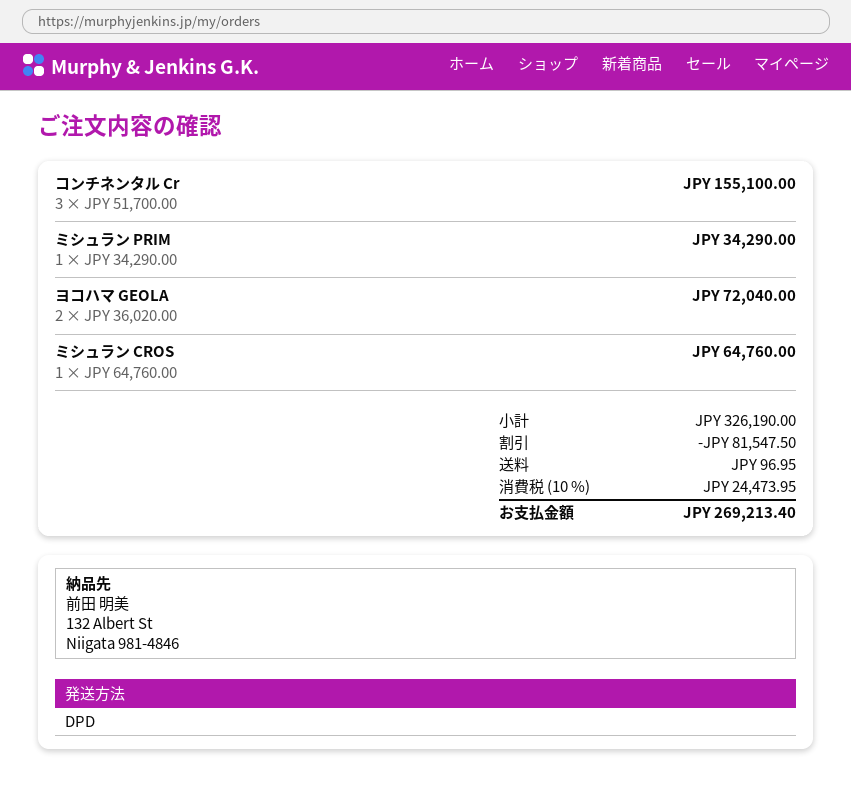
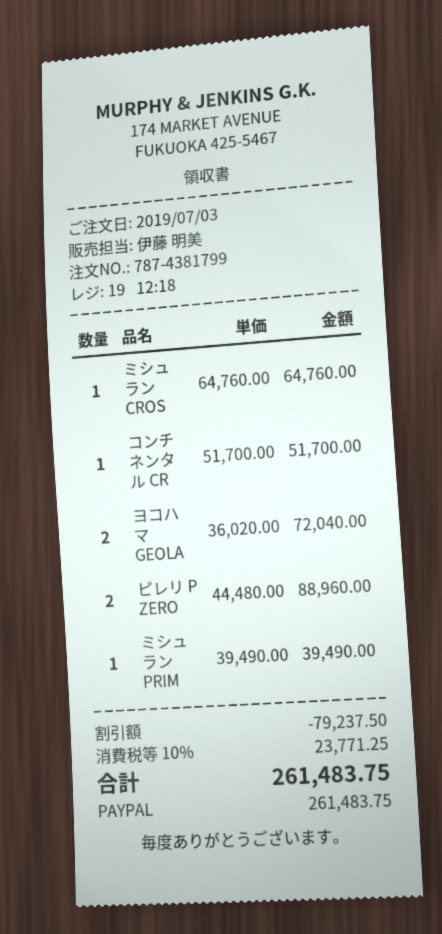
コンチネンタル Cr: 3 x 51700.00 = 155100.00 -> 1 x 51700.00 = 51700.00
ミシュラン PRIM: 1 x 34290.00 = 34290.00 -> 1 x 39490.00 = 39490.00
ピレリ P ZERO: none -> 2 x 44480.00 = 88960.00
discount: 81547.50 -> 79237.50
shipping: 96.95 -> none
tax: 10% = 24473.95 -> 10% = 23771.25
total: 269213.40 -> 261483.75

